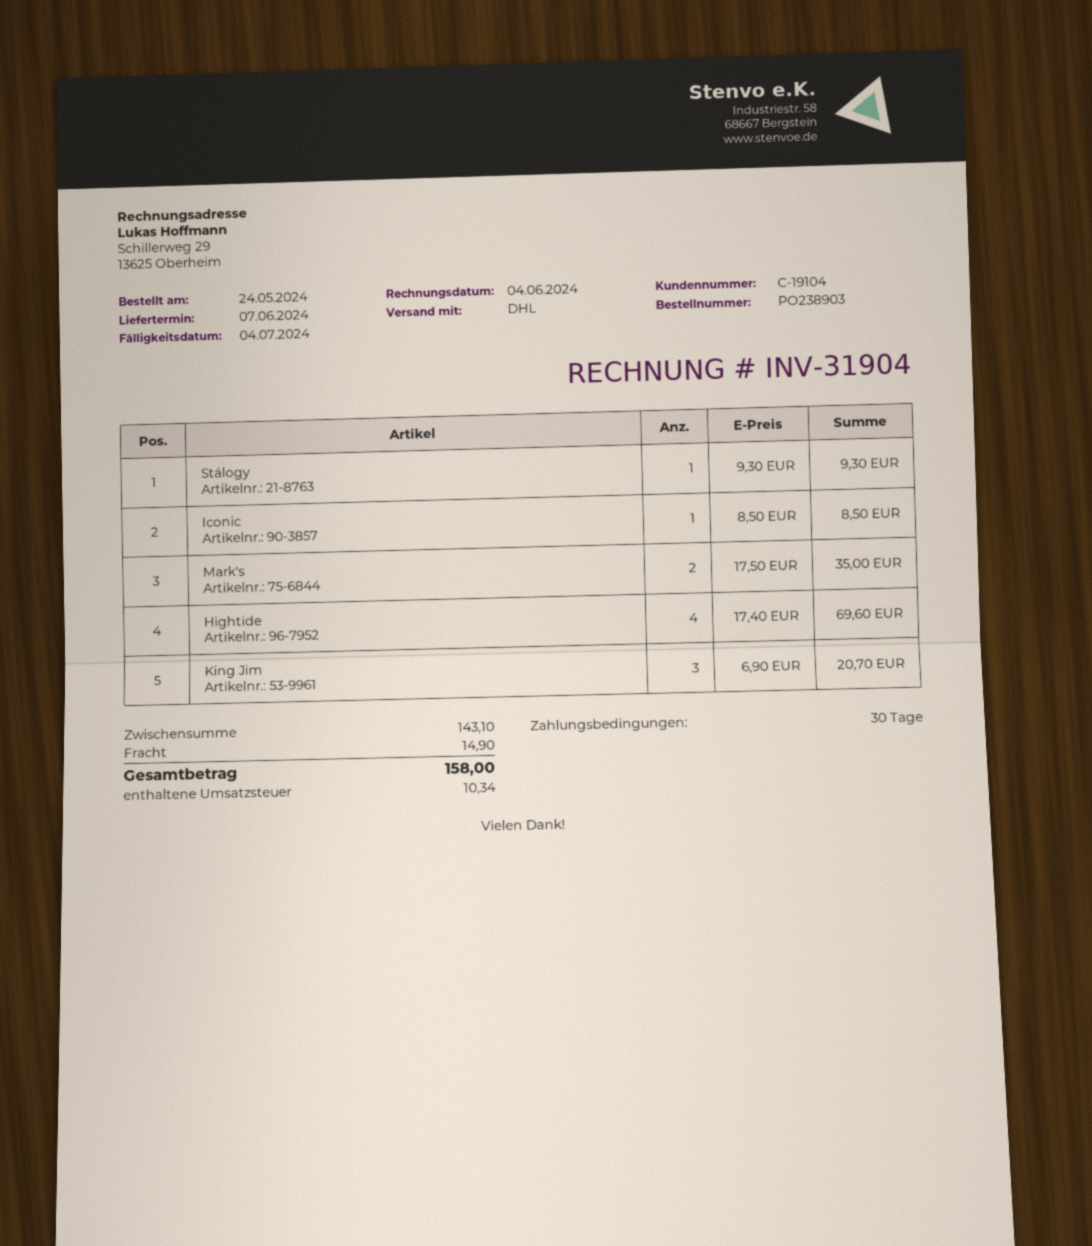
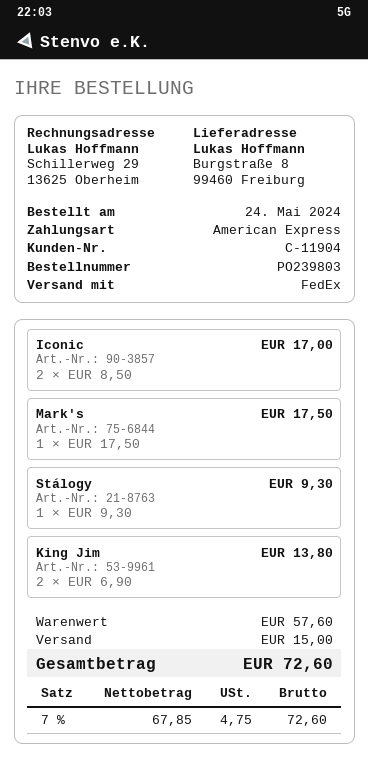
order number: PO238903 -> PO239803
customer number: C-19104 -> C-11904
shipping method: DHL -> FedEx
Iconic: 1 x 8.50 = 8.50 -> 2 x 8.50 = 17.00
Mark's: 2 x 17.50 = 35.00 -> 1 x 17.50 = 17.50
Hightide: 4 x 17.40 = 69.60 -> none
King Jim: 3 x 6.90 = 20.70 -> 2 x 6.90 = 13.80
subtotal: 143.10 -> 57.60
shipping: 14.90 -> 15.00
tax: 10.34 -> 4.75
total: 158.00 -> 72.60

